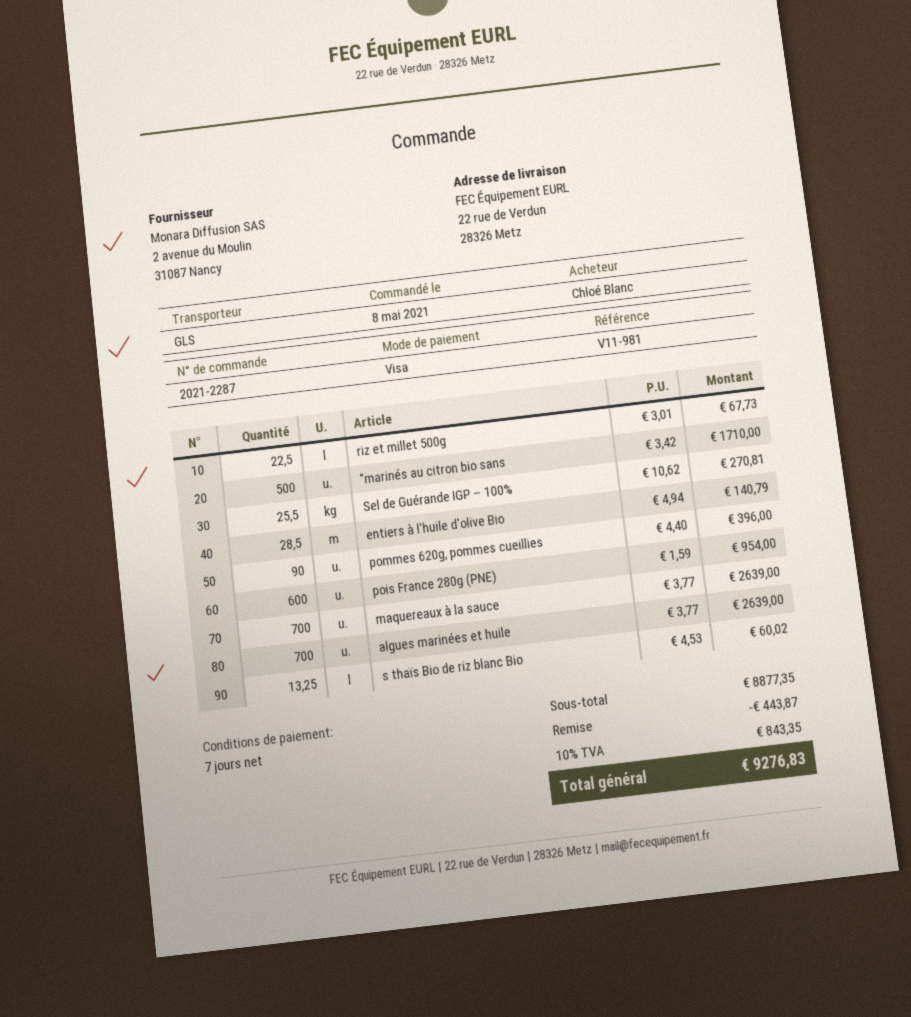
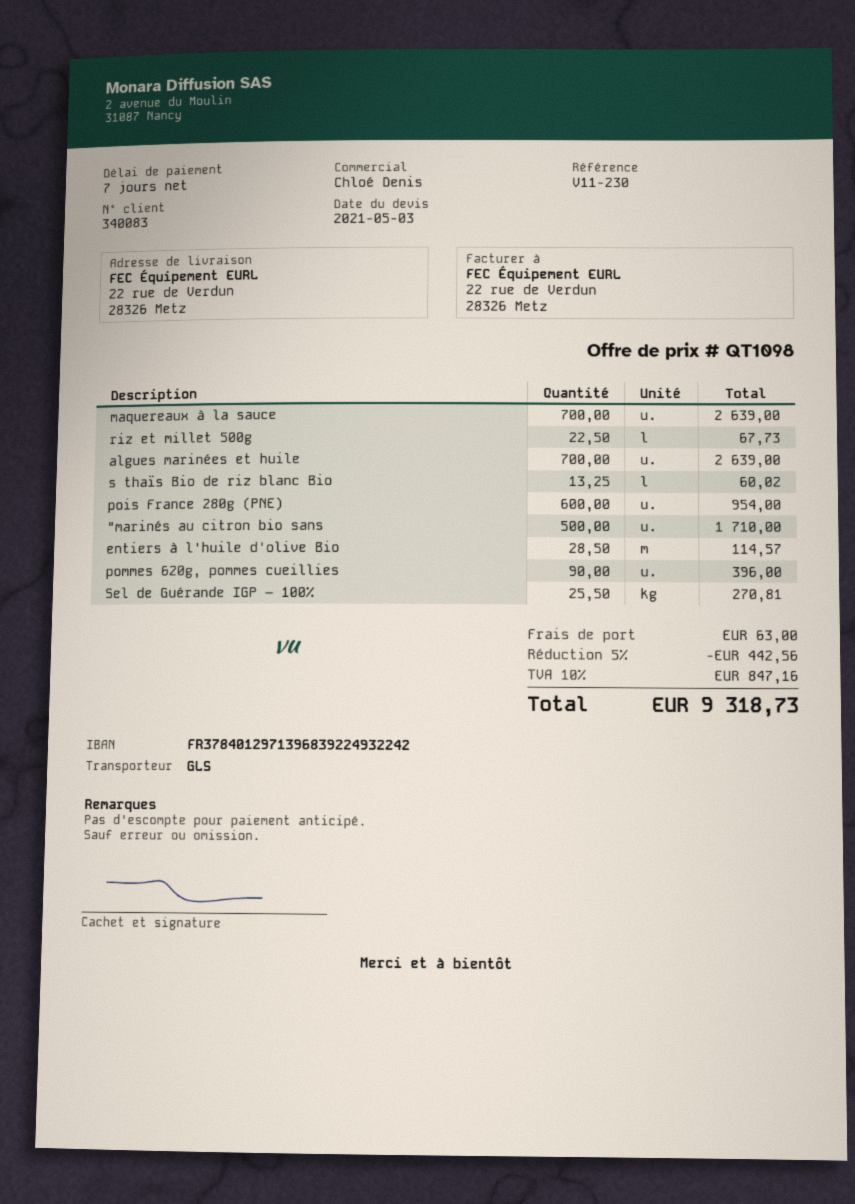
reference: V11-981 -> V11-230
entiers à l'huile d'olive Bio: 28.5 for 140.79 -> 28.5 for 114.57
discount: 443.87 -> 442.56
shipping: none -> 63.00
tax: 10% = 843.35 -> 10% = 847.16
total: 9276.83 -> 9318.73

